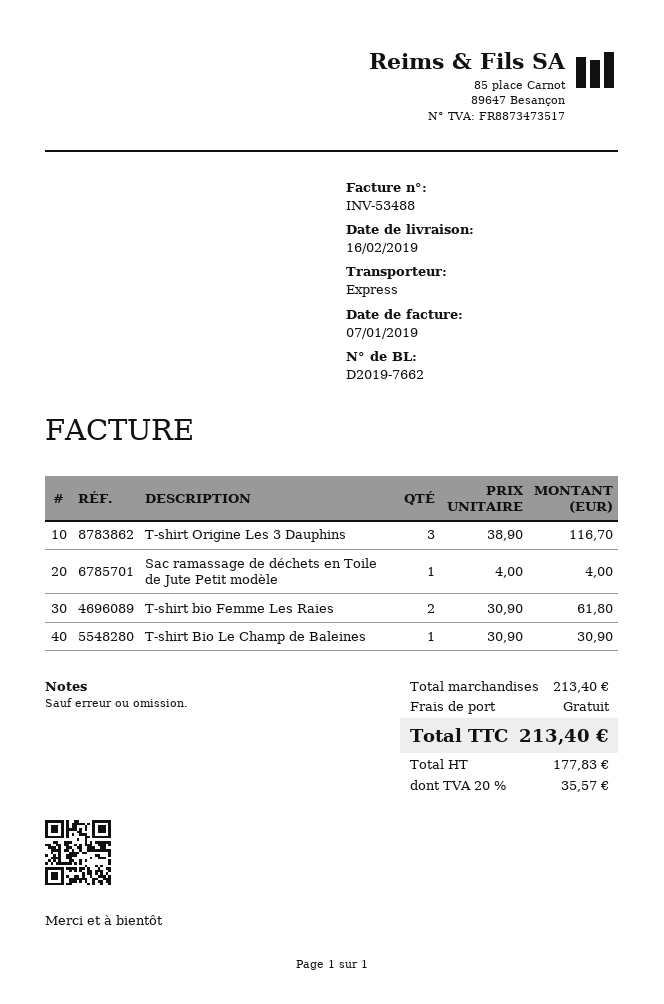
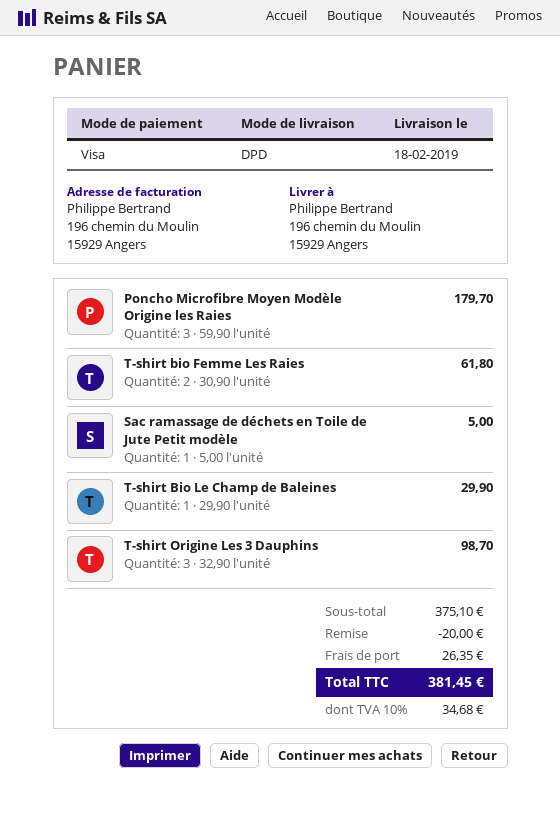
delivery date: 2019-02-16 -> 2019-02-18
shipping method: express -> DPD
T-shirt Origine Les 3 Dauphins: 3 x 38.90 = 116.70 -> 3 x 32.90 = 98.70
Sac ramassage de déchets en Toile de Jute Petit modèle: 1 x 4.00 = 4.00 -> 1 x 5.00 = 5.00
T-shirt Bio Le Champ de Baleines: 1 x 30.90 = 30.90 -> 1 x 29.90 = 29.90
Poncho Microfibre Moyen Modèle Origine les Raies: none -> 3 x 59.90 = 179.70
subtotal: 213.40 -> 375.10
discount: none -> 20.00
shipping: 0.00 -> 26.35
tax: 20% = 35.57 -> 10% = 34.68
total: 213.40 -> 381.45

